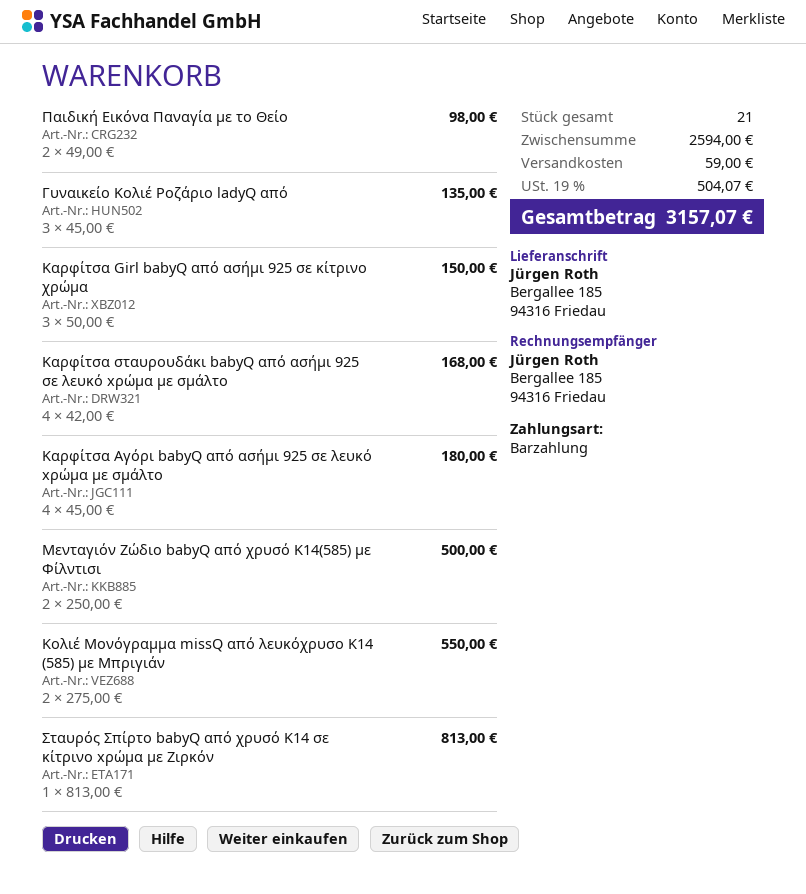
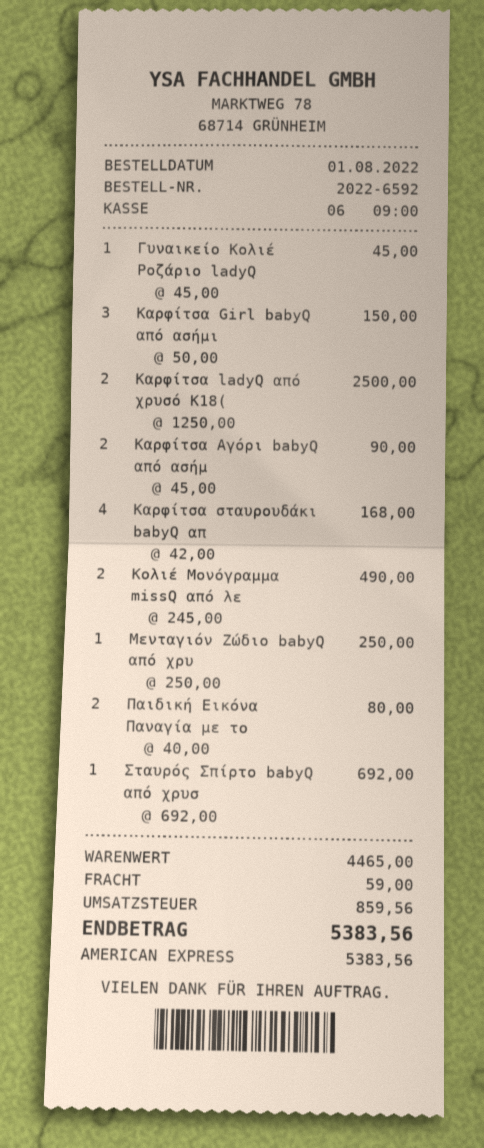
payment method: cash -> American Express
Παιδική Εικόνα Παναγία με το Θείο: 2 x 49.00 = 98.00 -> 2 x 40.00 = 80.00
Γυναικείο Κολιέ Ροζάριο ladyQ από: 3 x 45.00 = 135.00 -> 1 x 45.00 = 45.00
Καρφίτσα Αγόρι babyQ από ασήμι 925 σε λευκό xρώμα με σμάλτο: 4 x 45.00 = 180.00 -> 2 x 45.00 = 90.00
Μενταγιόν Ζώδιο babyQ από χρυσό Κ14(585) με Φίλντισι: 2 x 250.00 = 500.00 -> 1 x 250.00 = 250.00
Κολιέ Μονόγραμμα missQ από λευκόχρυσο Κ14 (585) με Μπριγιάν: 2 x 275.00 = 550.00 -> 2 x 245.00 = 490.00
Σταυρός Σπίρτο babyQ από χρυσό Κ14 σε κίτρινο xρώμα με Ζιρκόν: 1 x 813.00 = 813.00 -> 1 x 692.00 = 692.00
Καρφίτσα ladyQ από χρυσό Κ18(: none -> 2 x 1250.00 = 2500.00
subtotal: 2594.00 -> 4465.00
tax: 504.07 -> 859.56
total: 3157.07 -> 5383.56

